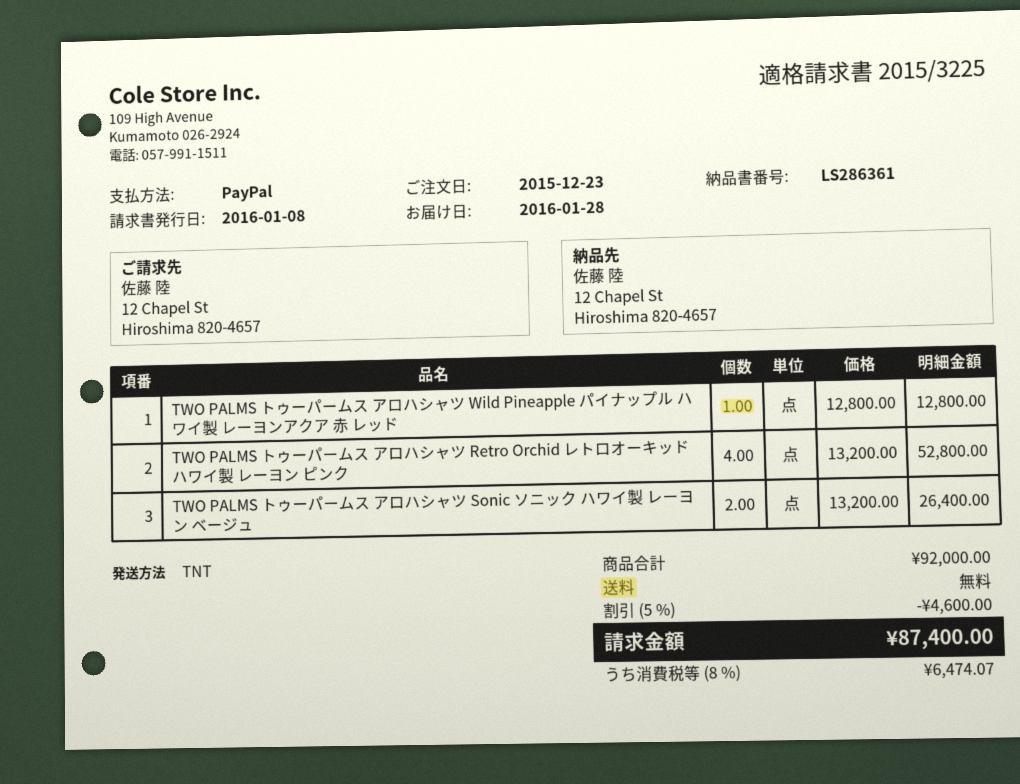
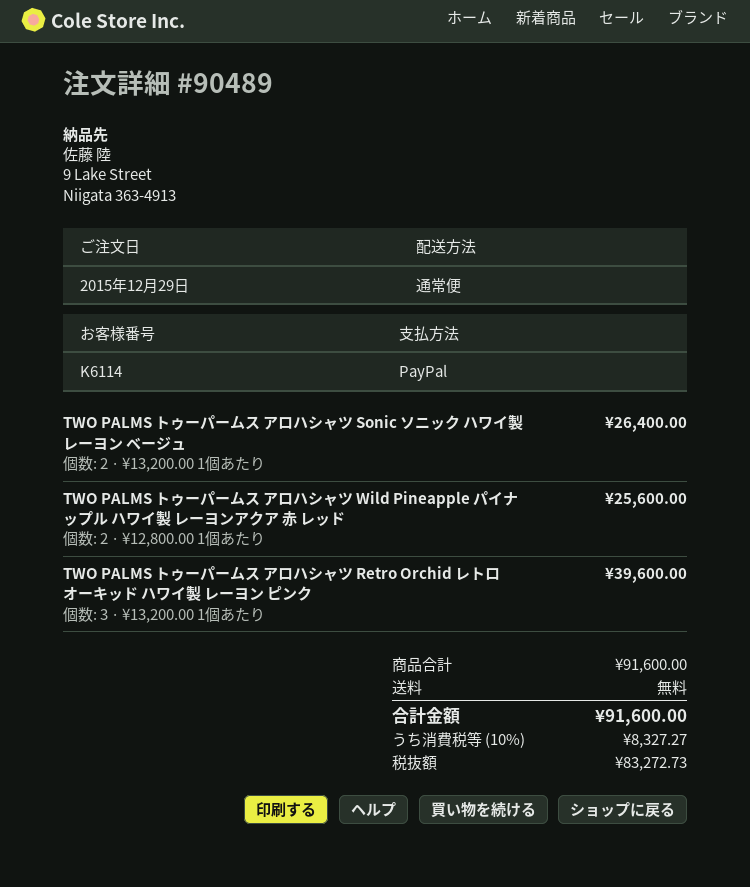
order date: 2015-12-23 -> 2015-12-29
shipping method: TNT -> standard
ship to: 12 Chapel St, Hiroshima 820-4657 -> 9 Lake Street, Niigata 363-4913
TWO PALMS トゥーパームス アロハシャツ Wild Pineapple パイナップル ハワイ製 レーヨンアクア 赤 レッド: 1 x 12800.00 = 12800.00 -> 2 x 12800.00 = 25600.00
TWO PALMS トゥーパームス アロハシャツ Retro Orchid レトロオーキッド ハワイ製 レーヨン ピンク: 4 x 13200.00 = 52800.00 -> 3 x 13200.00 = 39600.00
subtotal: 92000.00 -> 91600.00
discount: 5% = 4600.00 -> none
tax: 8% = 6474.07 -> 10% = 8327.27
total: 87400.00 -> 91600.00

